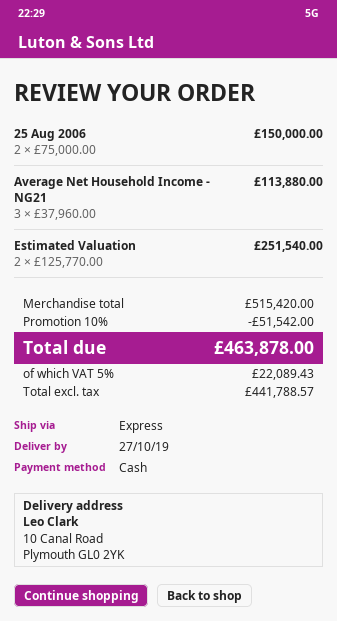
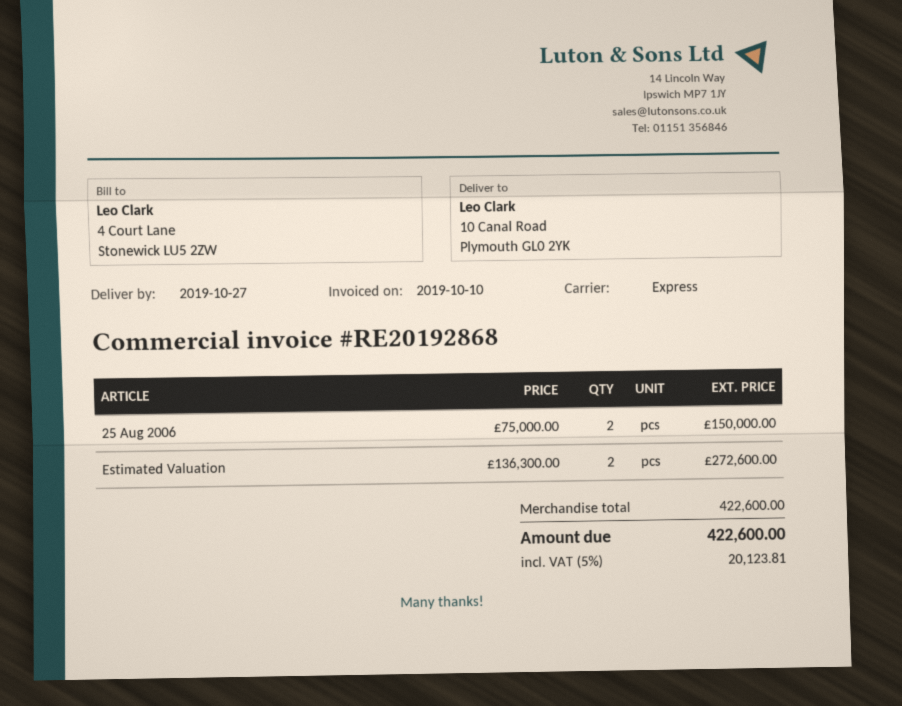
Average Net Household Income - NG21: 3 x 37960.00 = 113880.00 -> none
Estimated Valuation: 2 x 125770.00 = 251540.00 -> 2 x 136300.00 = 272600.00
subtotal: 515420.00 -> 422600.00
discount: 10% = 51542.00 -> none
tax: 5% = 22089.43 -> 5% = 20123.81
total: 463878.00 -> 422600.00

